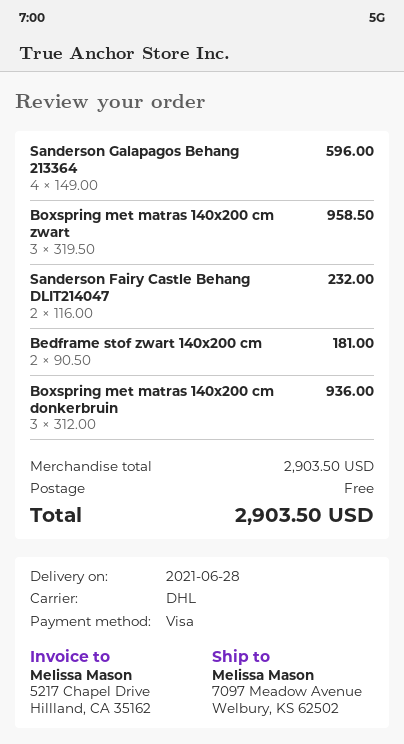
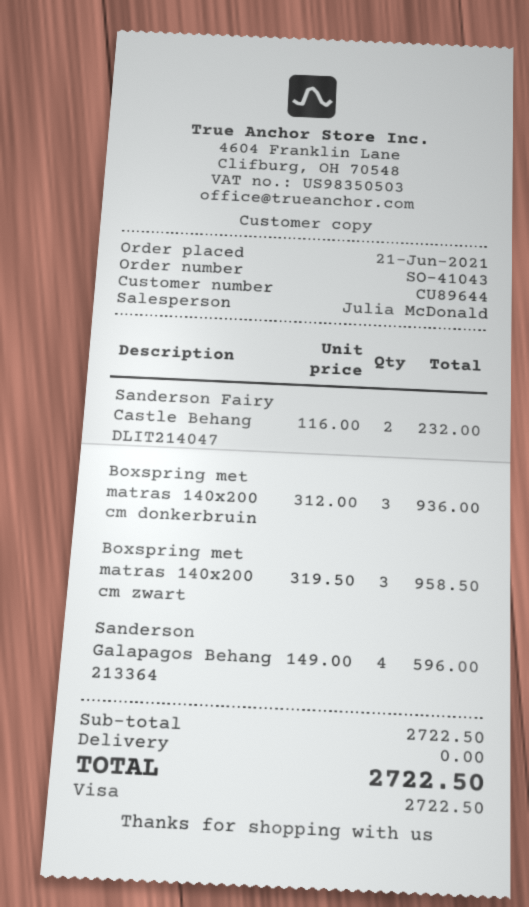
Bedframe stof zwart 140x200 cm: 2 x 90.50 = 181.00 -> none
subtotal: 2903.50 -> 2722.50
total: 2903.50 -> 2722.50

